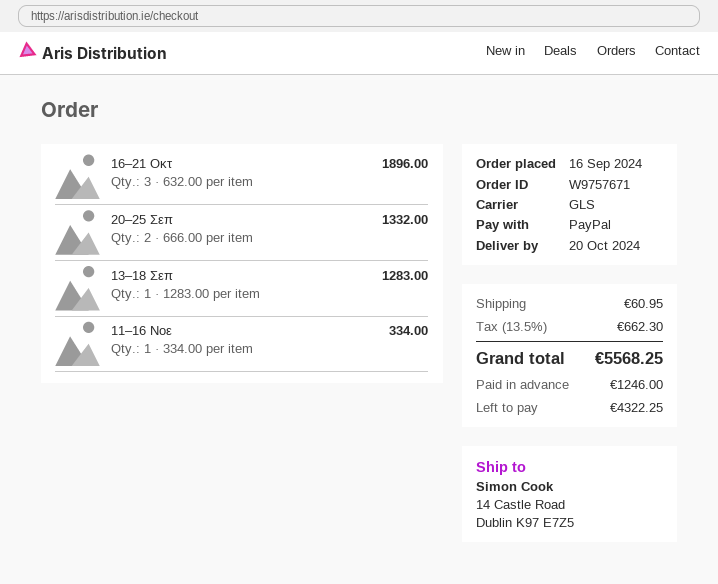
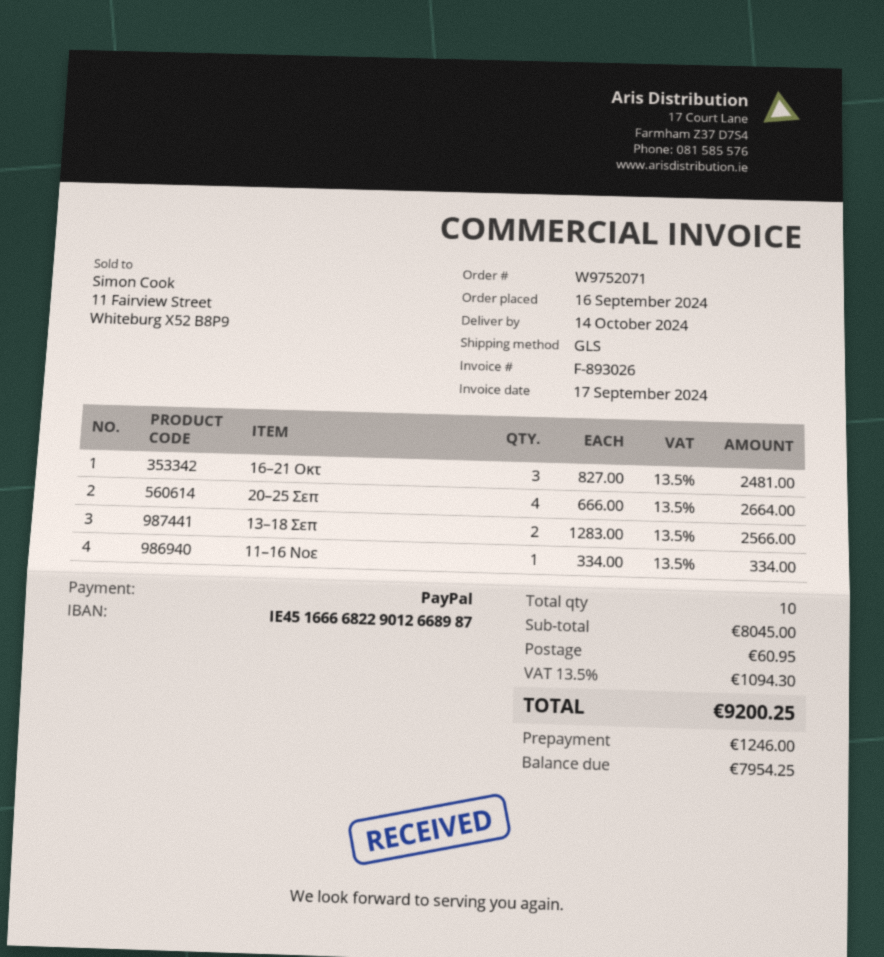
order number: W9757671 -> W9752071
delivery date: 2024-10-20 -> 2024-10-14
16–21 Οκτ: 3 x 632.00 = 1896.00 -> 3 x 827.00 = 2481.00
20–25 Σεπ: 2 x 666.00 = 1332.00 -> 4 x 666.00 = 2664.00
13–18 Σεπ: 1 x 1283.00 = 1283.00 -> 2 x 1283.00 = 2566.00
tax: 13.5% = 662.30 -> 13.5% = 1094.30
total: 5568.25 -> 9200.25
balance: 4322.25 -> 7954.25

